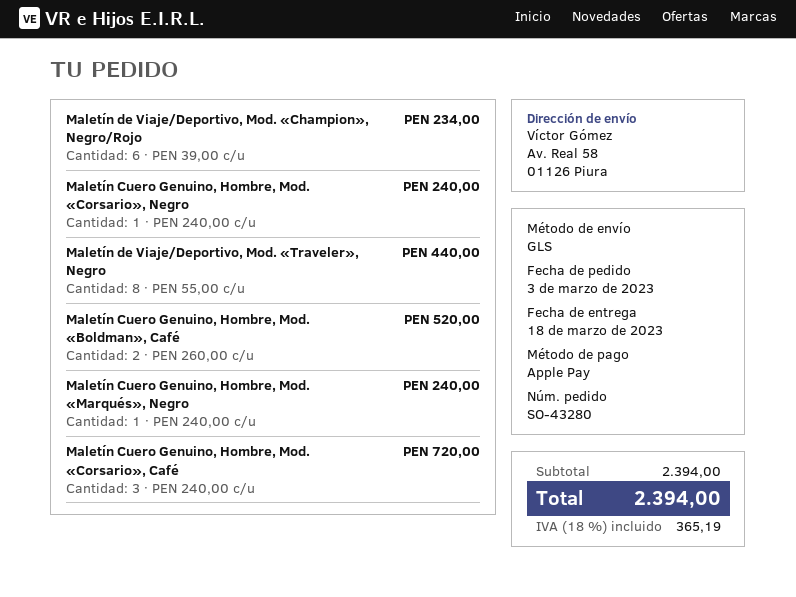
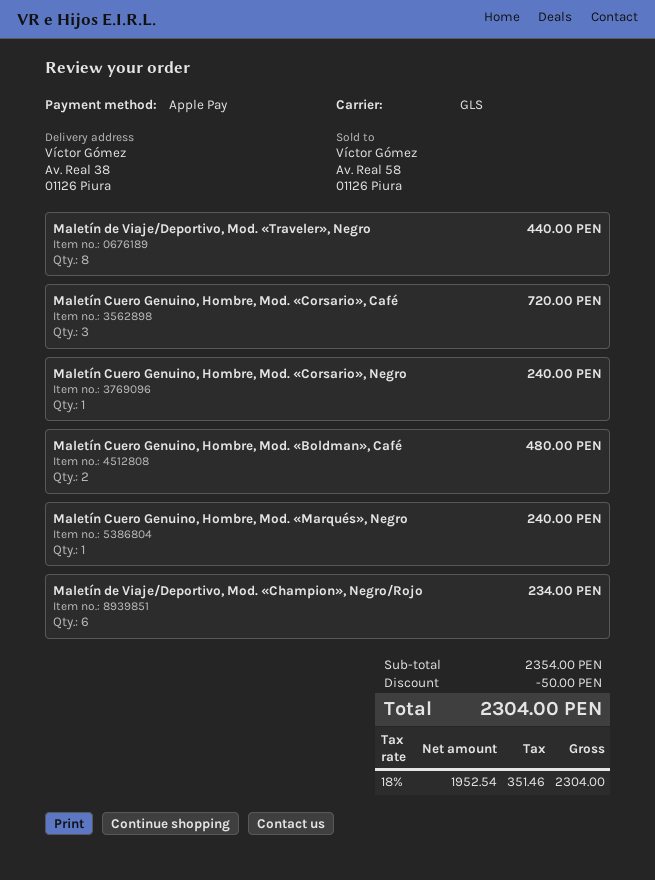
ship to: Av. Real 58, 01126 Piura -> Av. Real 38, 01126 Piura
Maletín Cuero Genuino, Hombre, Mod. «Boldman», Café: 2 for 520.00 -> 2 for 480.00
subtotal: 2394.00 -> 2354.00
discount: none -> 50.00
tax: 18% = 365.19 -> 18% = 351.46
total: 2394.00 -> 2304.00

